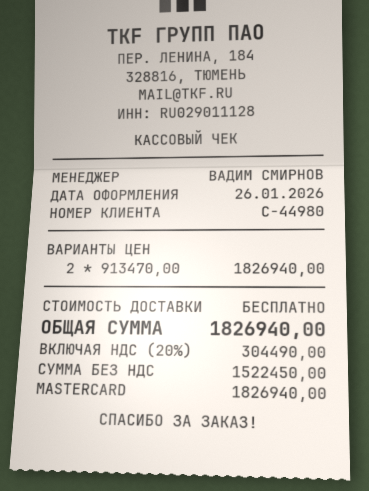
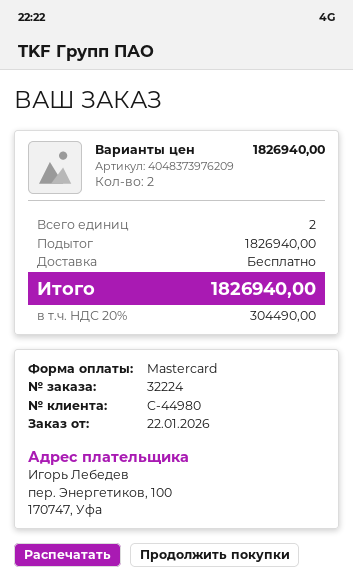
order date: 2026-01-26 -> 2026-01-22

